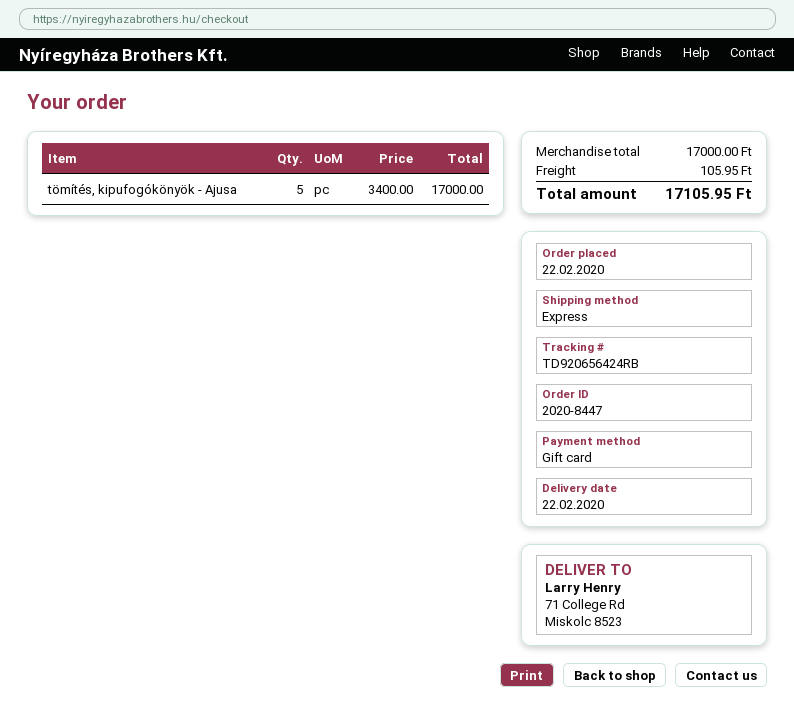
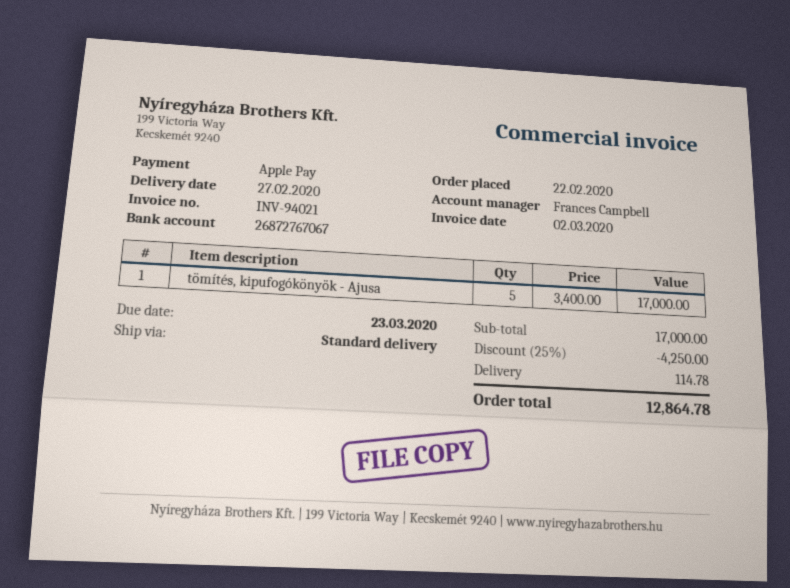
delivery date: 2020-02-22 -> 2020-02-27
payment method: gift card -> Apple Pay
shipping method: express -> standard
discount: none -> 25% = 4250.00
shipping: 105.95 -> 114.78
total: 17105.95 -> 12864.78

